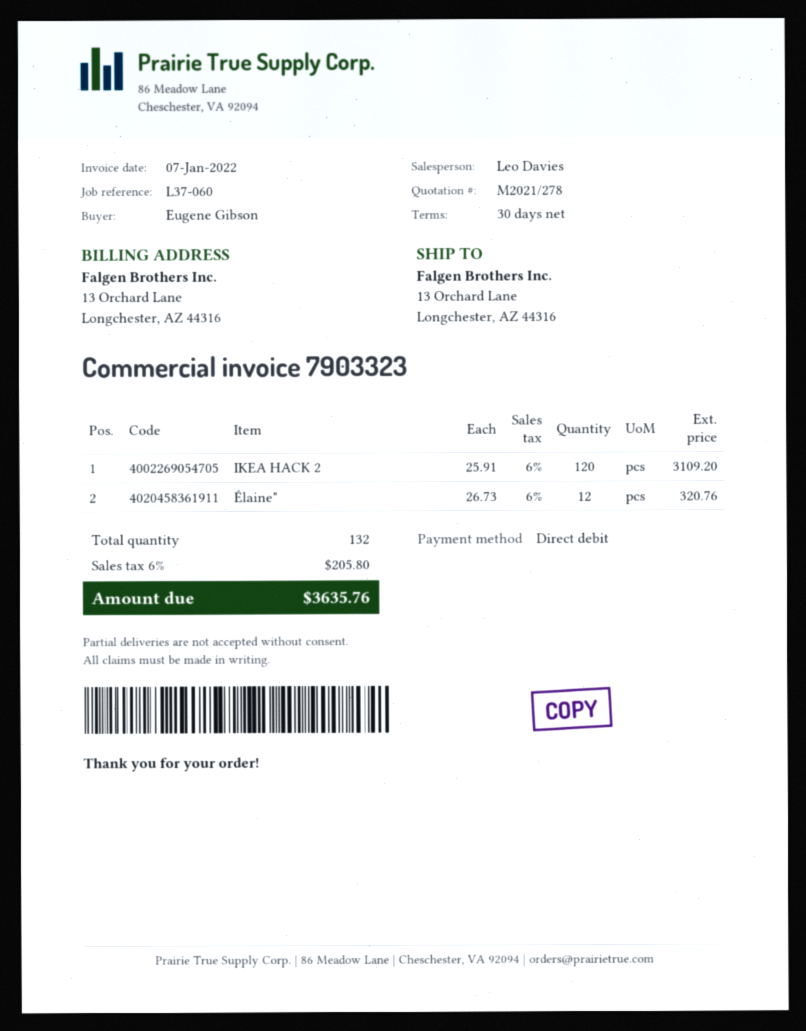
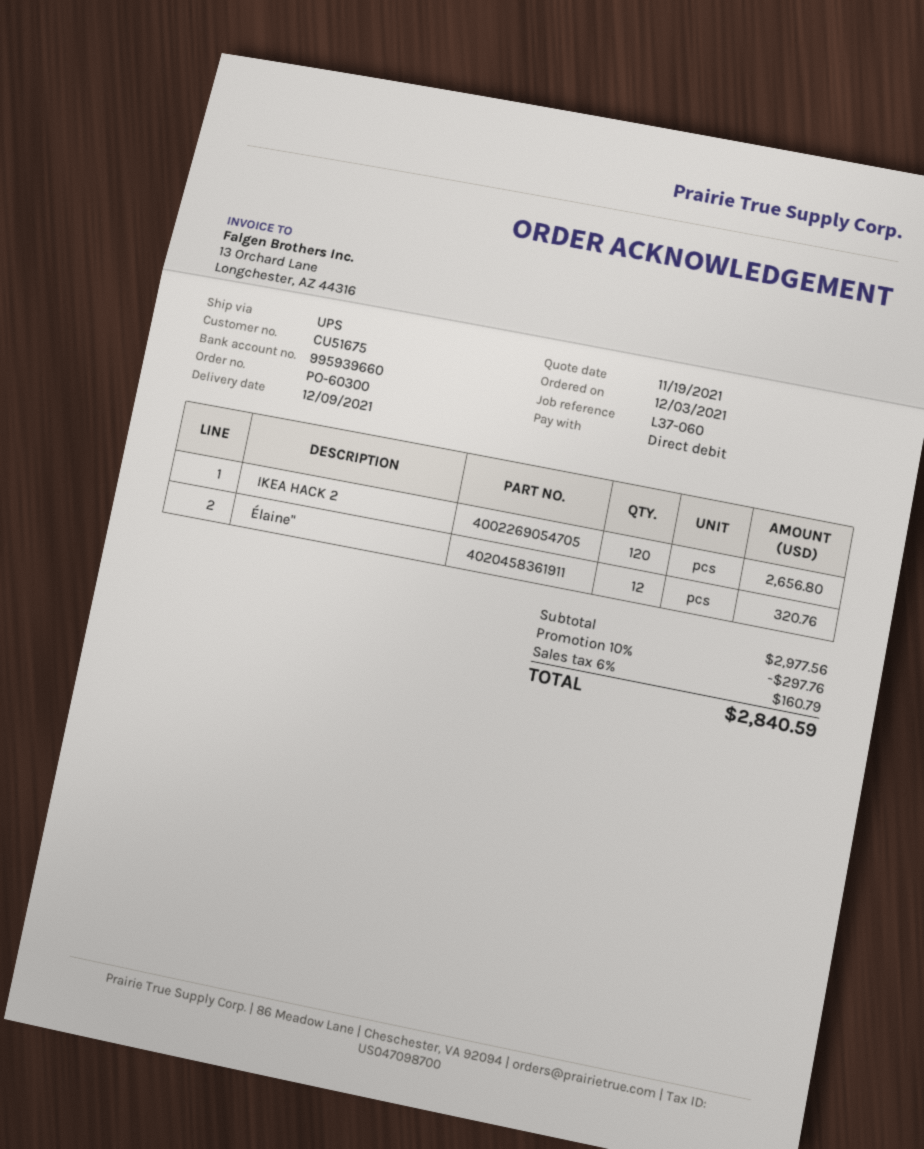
IKEA HACK 2: 120 for 3109.20 -> 120 for 2656.80
discount: none -> 10% = 297.76
tax: 6% = 205.80 -> 6% = 160.79
total: 3635.76 -> 2840.59

